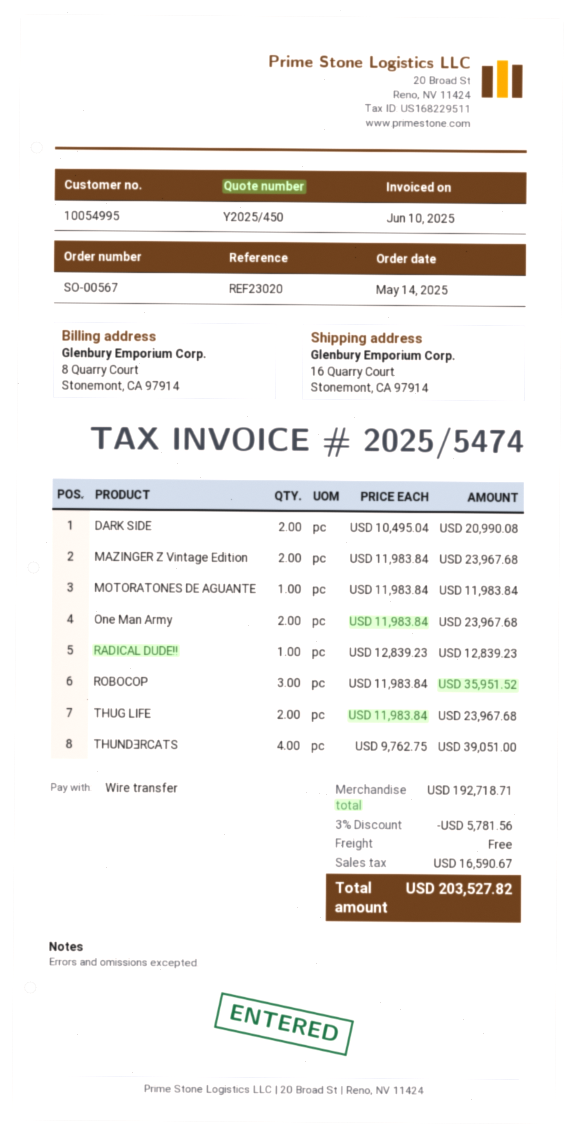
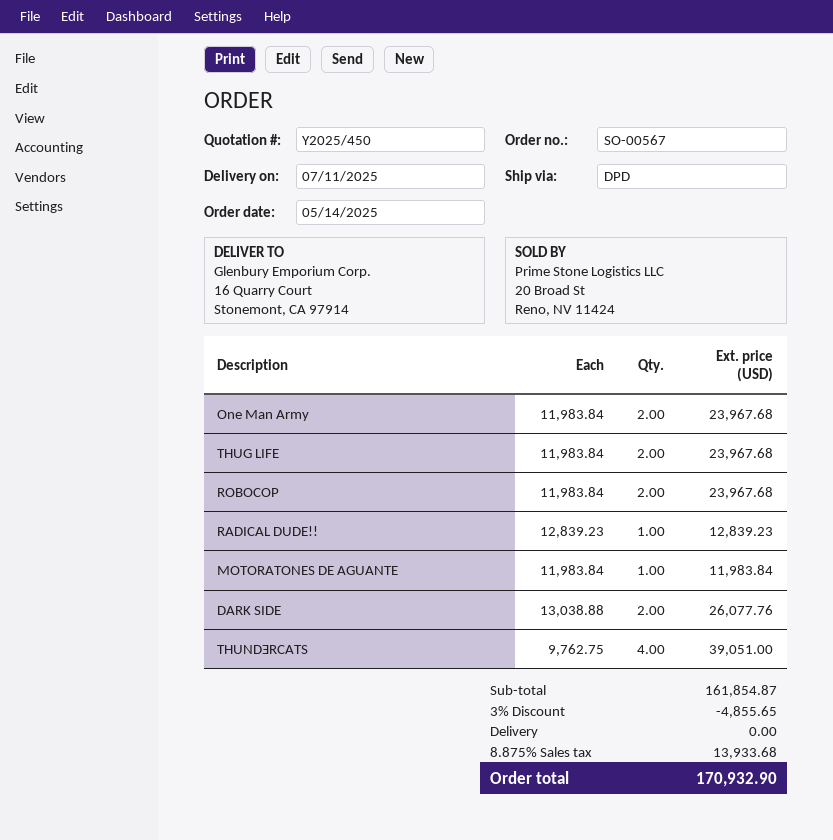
DARK SIDE: 2 x 10495.04 = 20990.08 -> 2 x 13038.88 = 26077.76
MAZINGER Z Vintage Edition: 2 x 11983.84 = 23967.68 -> none
ROBOCOP: 3 x 11983.84 = 35951.52 -> 2 x 11983.84 = 23967.68
subtotal: 192718.71 -> 161854.87
discount: 3% = 5781.56 -> 3% = 4855.65
tax: 16590.67 -> 13933.68
total: 203527.82 -> 170932.90

